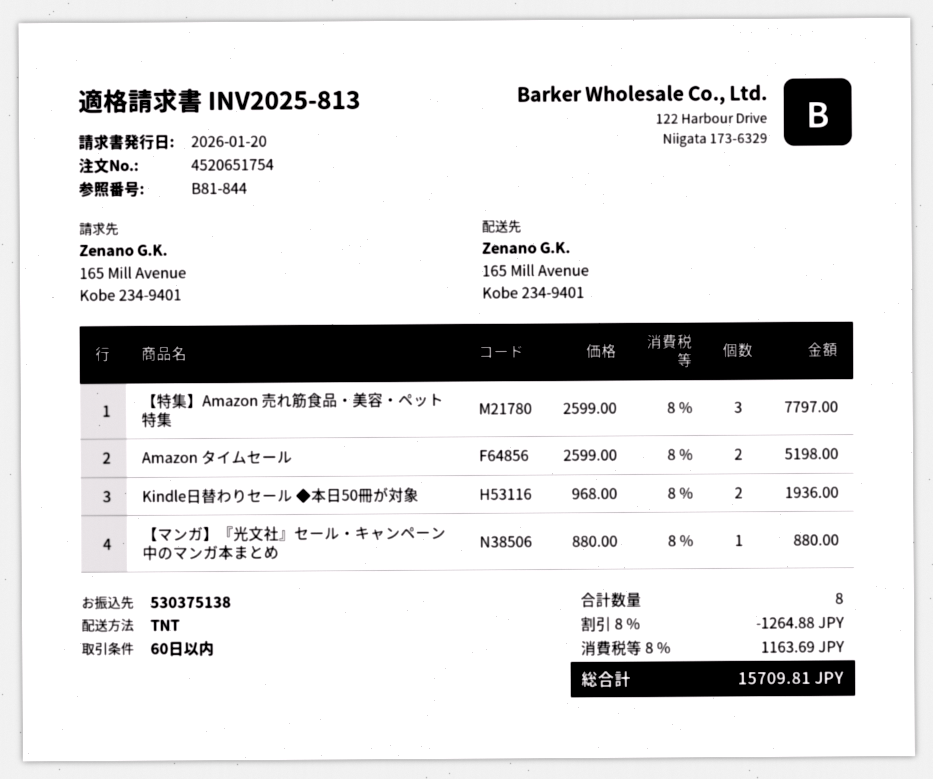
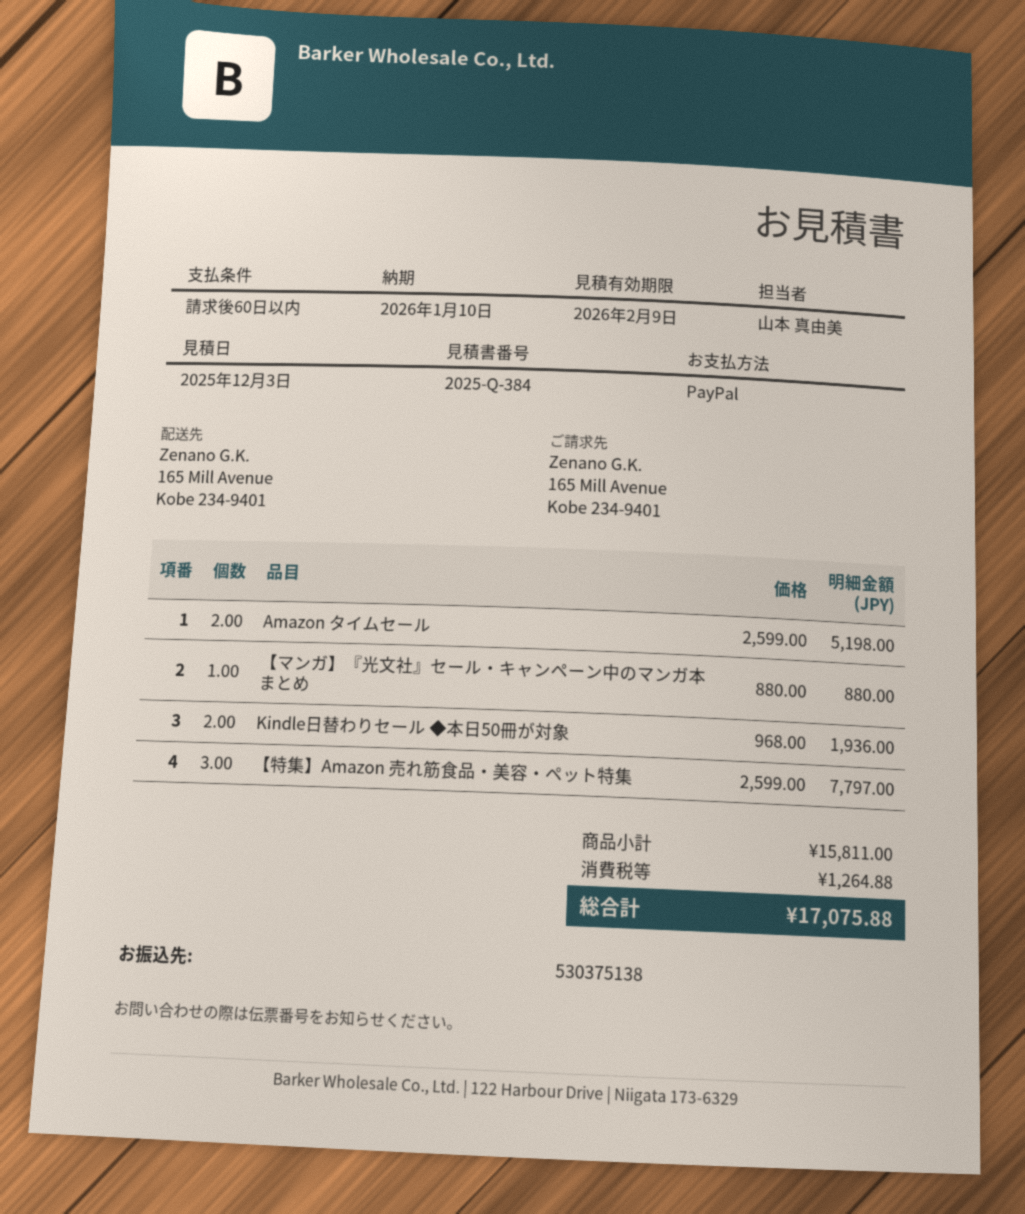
discount: 8% = 1264.88 -> none
tax: 1163.69 -> 1264.88
total: 15709.81 -> 17075.88

